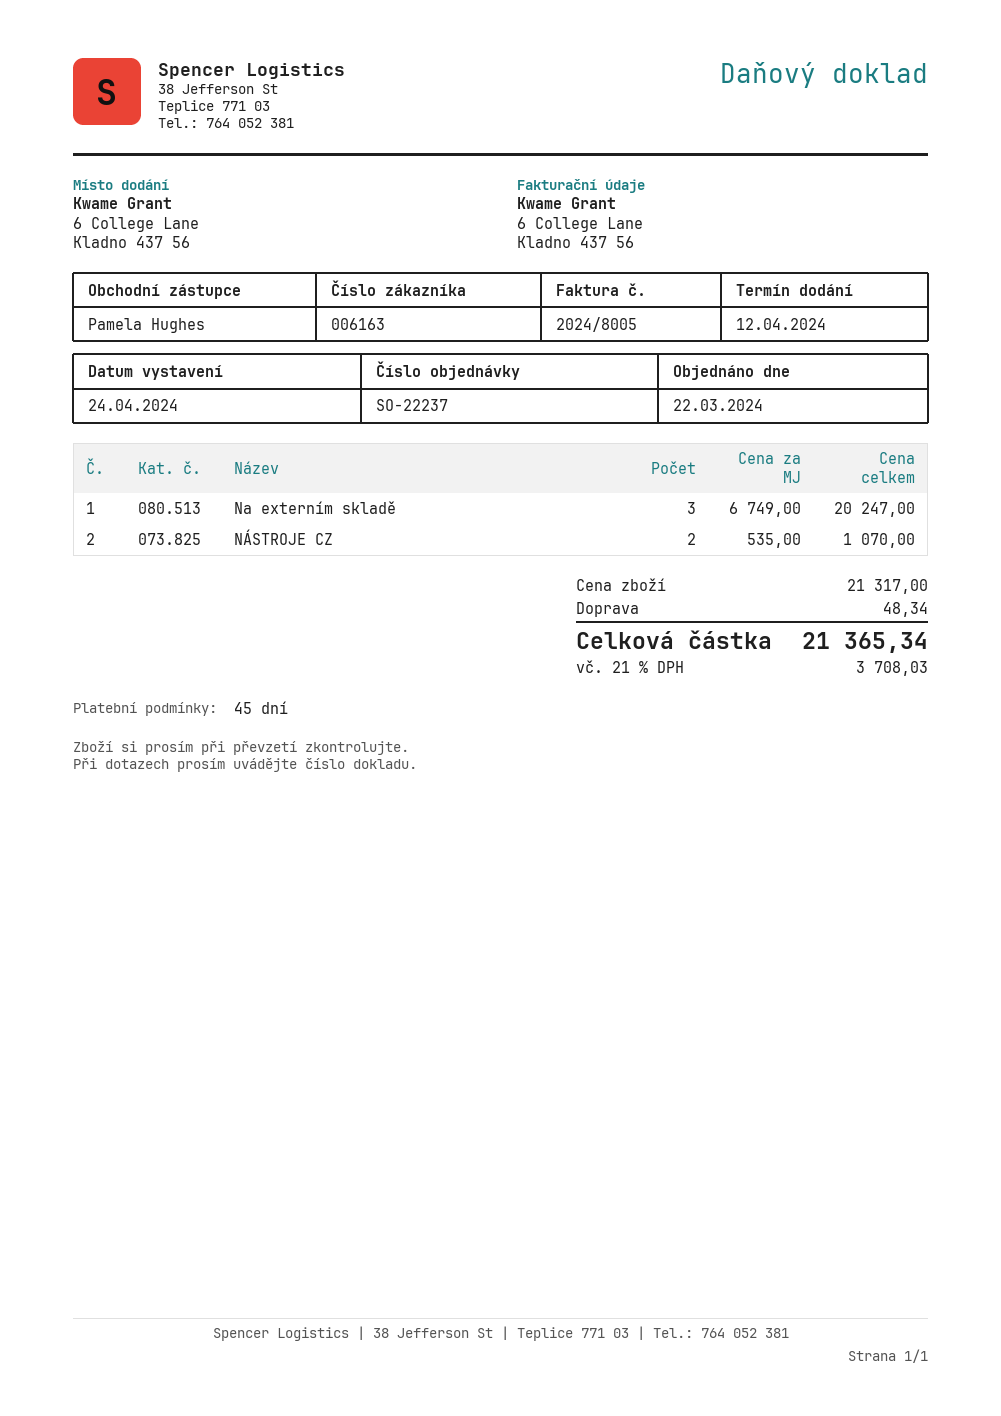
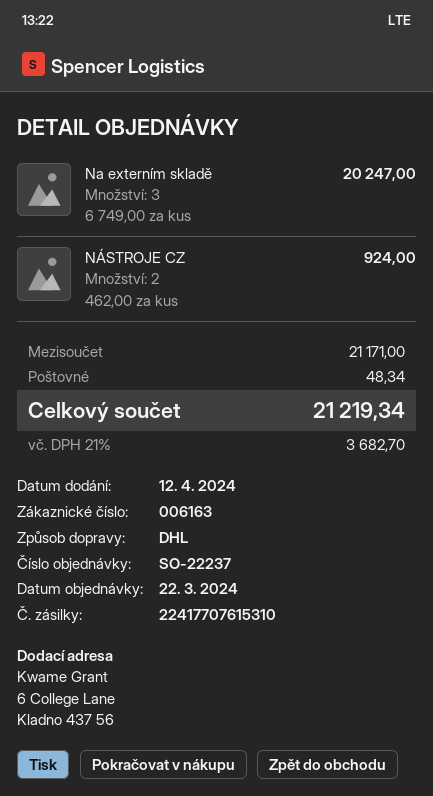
NÁSTROJE CZ: 2 x 535.00 = 1070.00 -> 2 x 462.00 = 924.00
subtotal: 21317.00 -> 21171.00
tax: 21% = 3708.03 -> 21% = 3682.70
total: 21365.34 -> 21219.34

